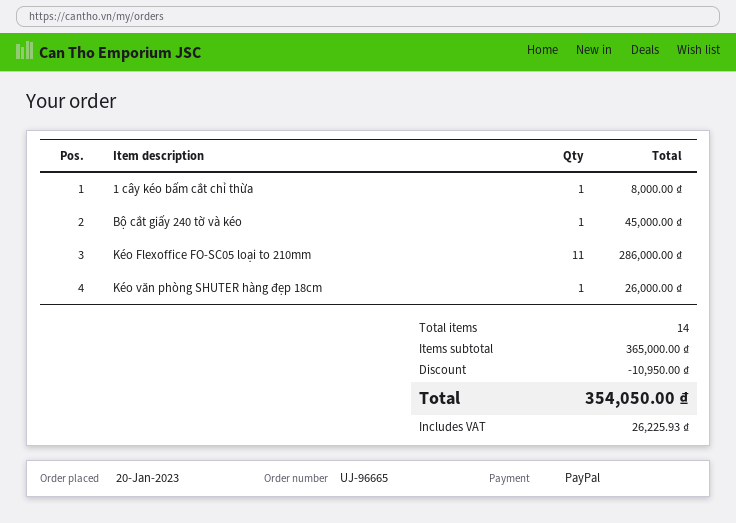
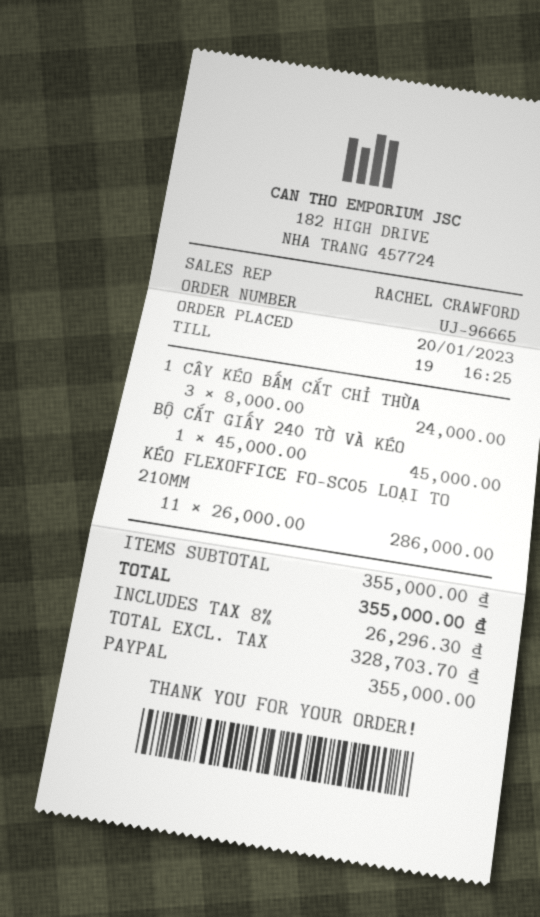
1 cây kéo bấm cắt chỉ thừa: 1 for 8000.00 -> 3 for 24000.00
Kéo văn phòng SHUTER hàng đẹp 18cm: 1 for 26000.00 -> none
subtotal: 365000.00 -> 355000.00
discount: 10950.00 -> none
tax: 26225.93 -> 26296.30
total: 354050.00 -> 355000.00

